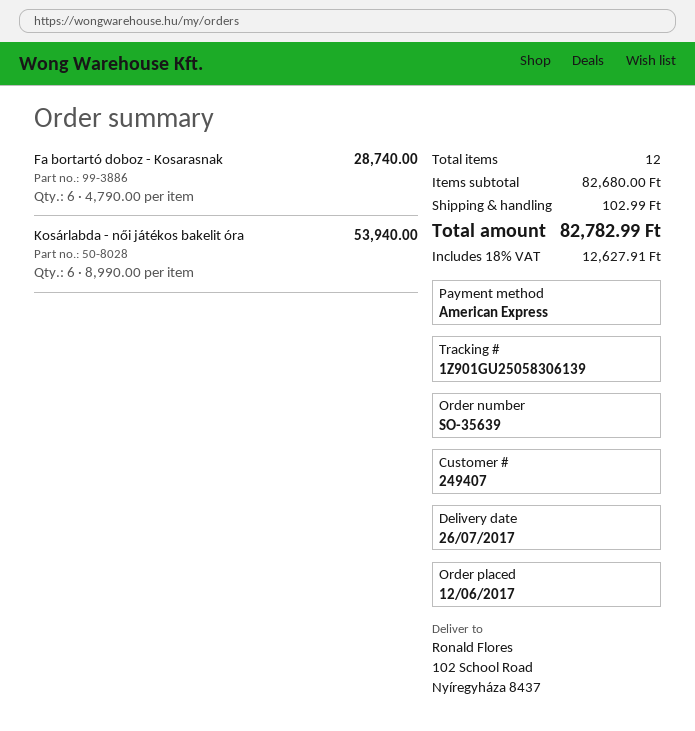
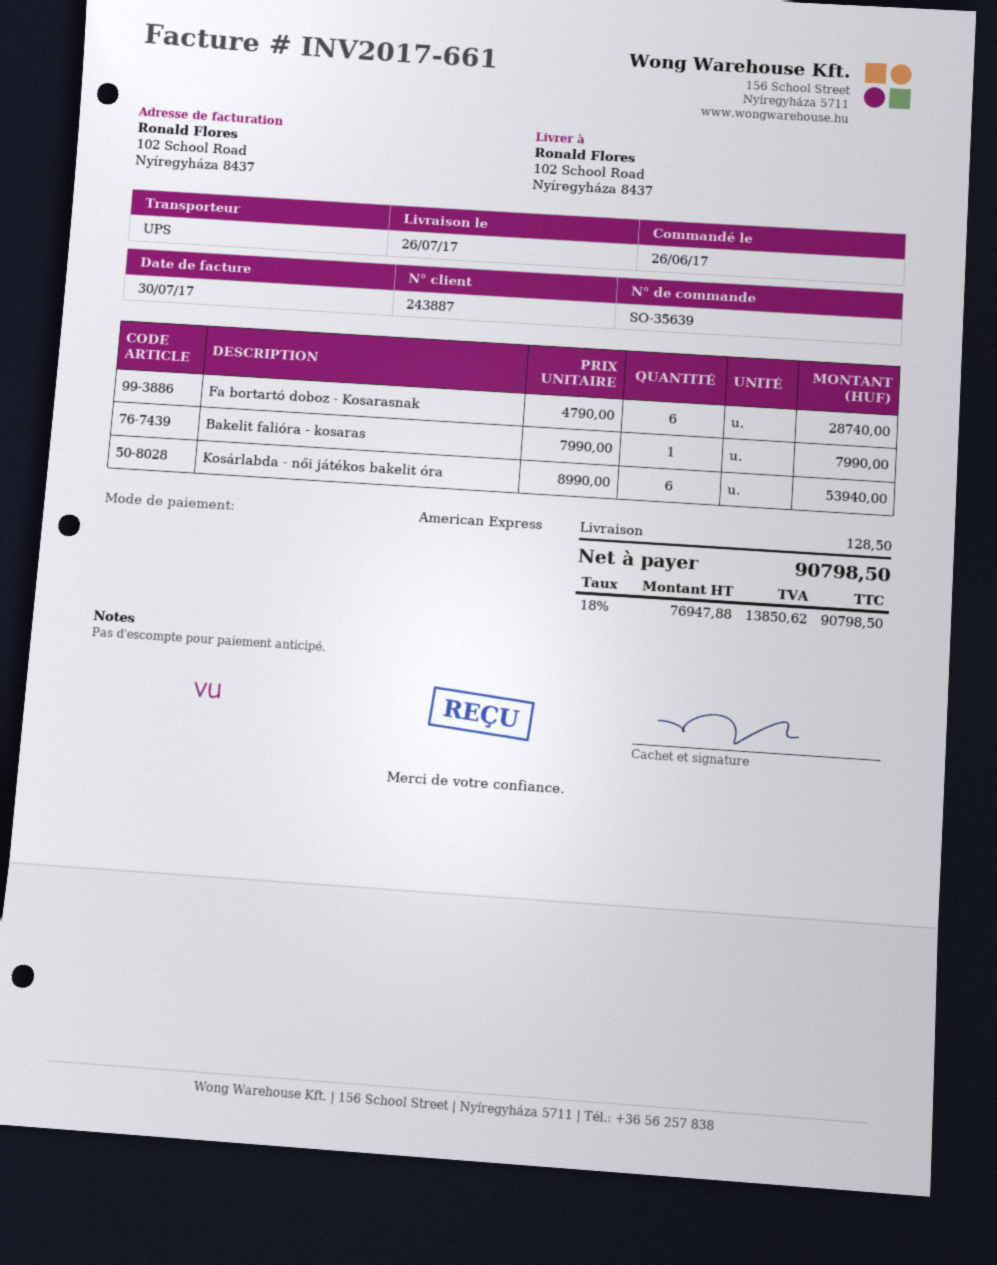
order date: 2017-06-12 -> 2017-06-26
customer number: 249407 -> 243887
Bakelit falióra - kosaras: none -> 1 x 7990.00 = 7990.00
shipping: 102.99 -> 128.50
tax: 18% = 12627.91 -> 18% = 13850.62
total: 82782.99 -> 90798.50

